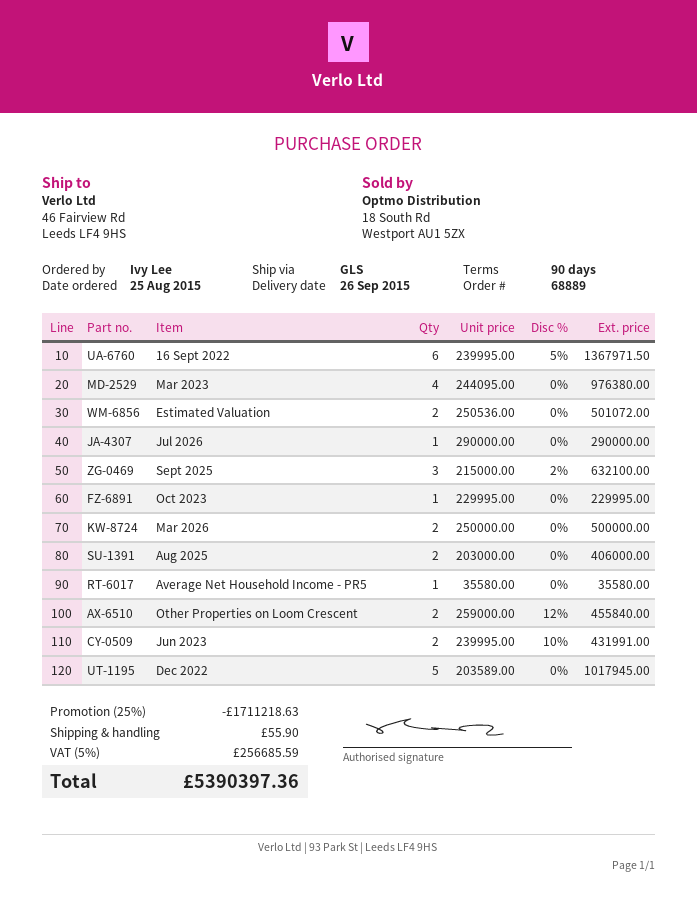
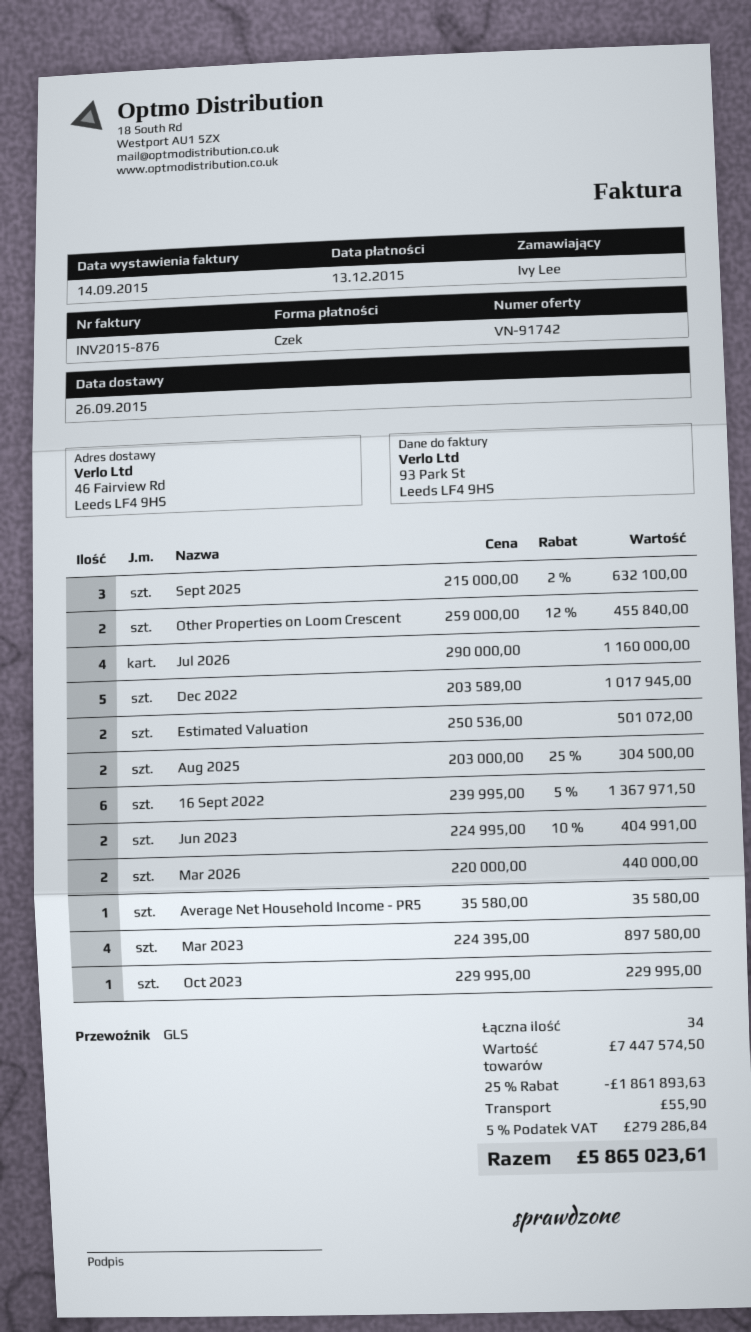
Mar 2023: 4 x 244095.00 = 976380.00 -> 4 x 224395.00 = 897580.00
Jul 2026: 1 x 290000.00 = 290000.00 -> 4 x 290000.00 = 1160000.00
Mar 2026: 2 x 250000.00 = 500000.00 -> 2 x 220000.00 = 440000.00
Aug 2025: 2 x 203000.00 = 406000.00 -> 2 x 203000.00 - 25% = 304500.00
Jun 2023: 2 x 239995.00 - 10% = 431991.00 -> 2 x 224995.00 - 10% = 404991.00
discount: 25% = 1711218.63 -> 25% = 1861893.63
tax: 5% = 256685.59 -> 5% = 279286.84
total: 5390397.36 -> 5865023.61

